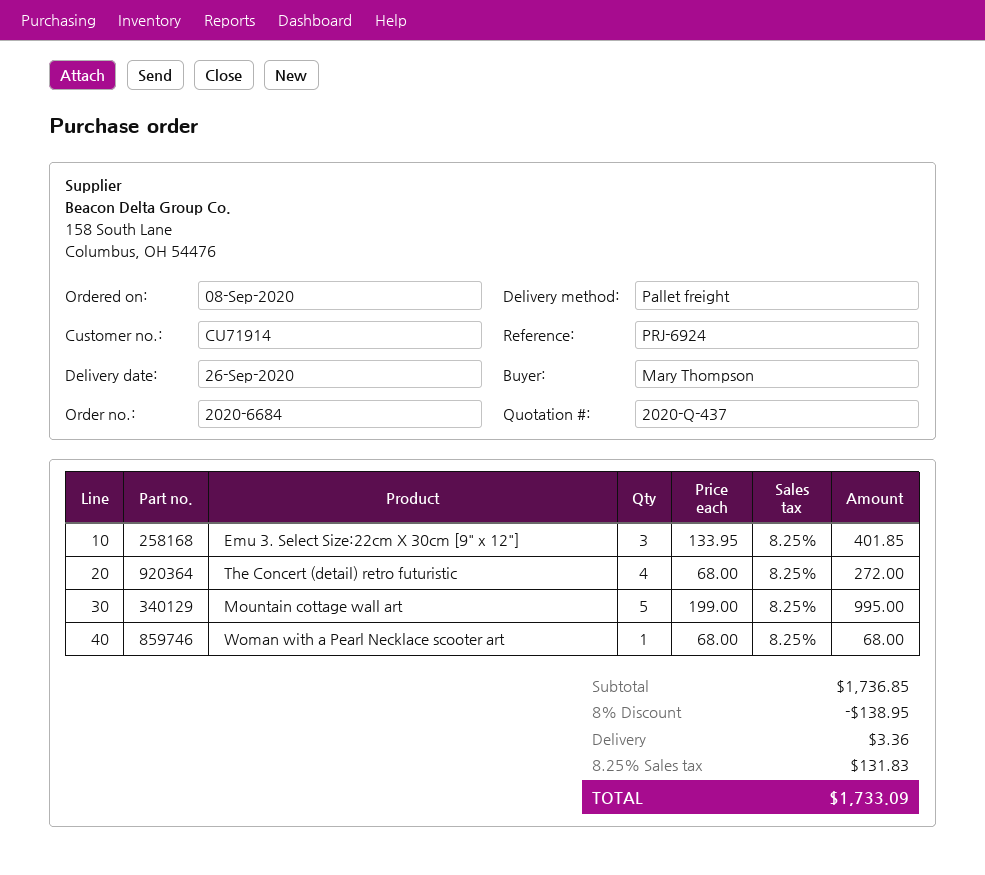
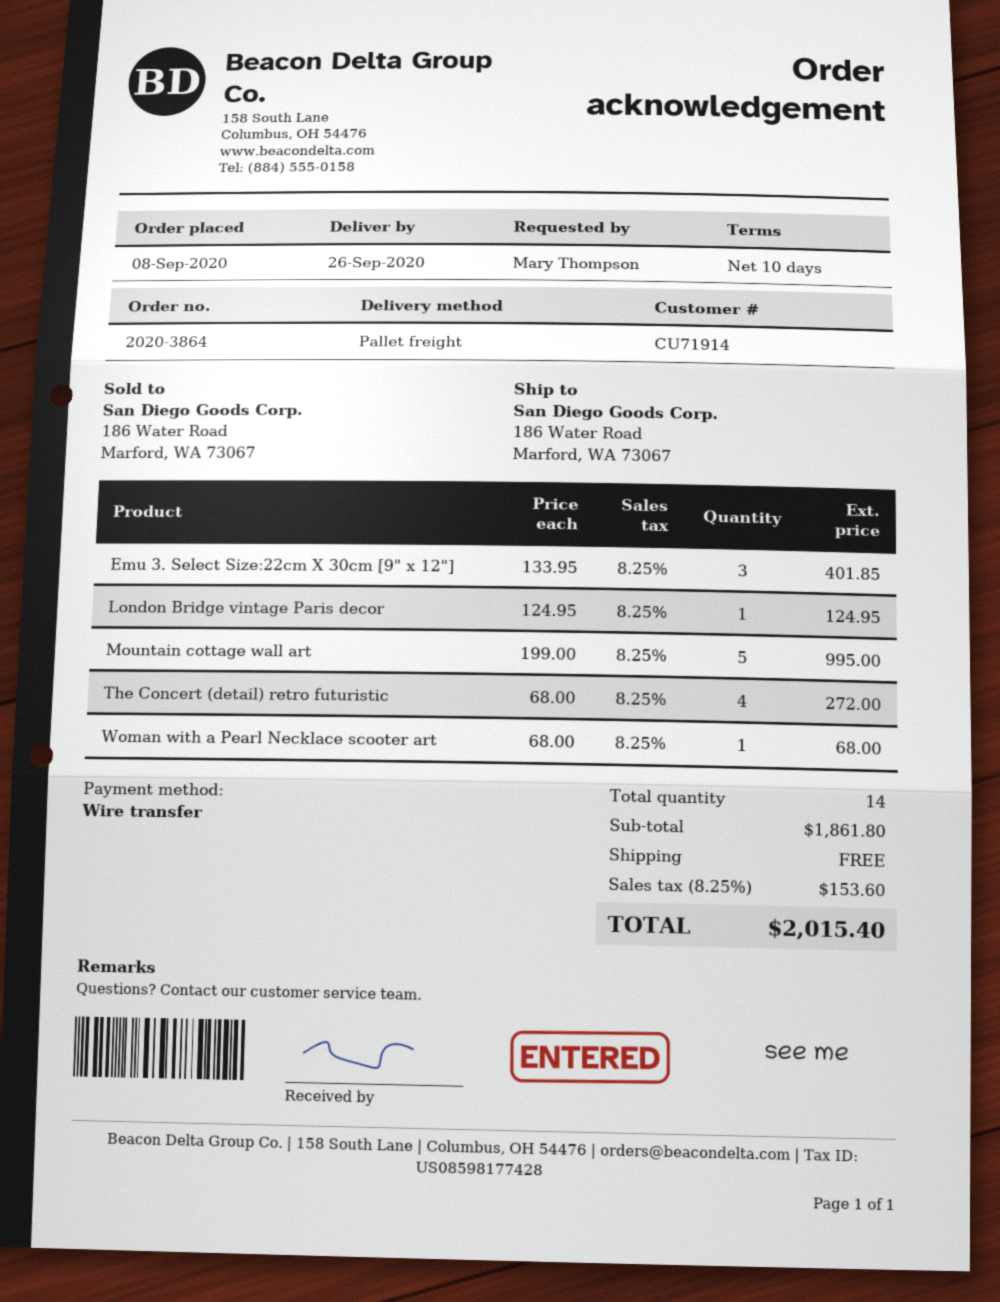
order number: 2020-6684 -> 2020-3864
London Bridge vintage Paris decor: none -> 1 x 124.95 = 124.95
subtotal: 1736.85 -> 1861.80
discount: 8% = 138.95 -> none
shipping: 3.36 -> 0.00
tax: 8.25% = 131.83 -> 8.25% = 153.60
total: 1733.09 -> 2015.40

